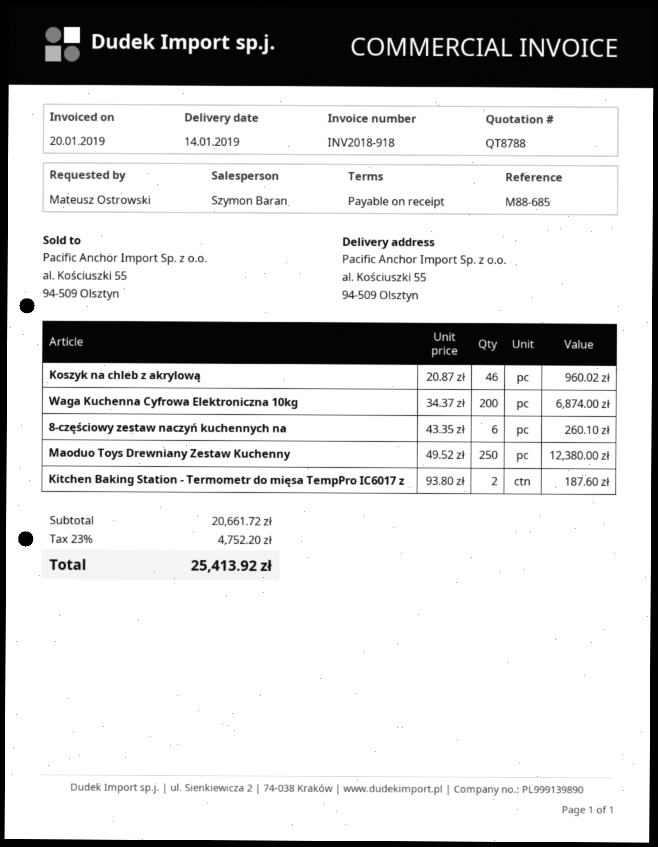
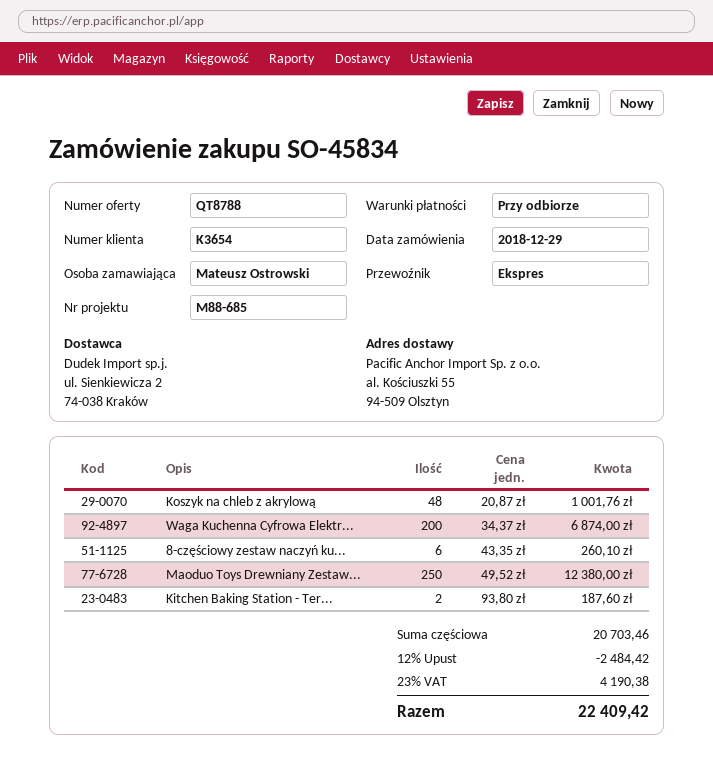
Koszyk na chleb z akrylową: 46 x 20.87 = 960.02 -> 48 x 20.87 = 1001.76
subtotal: 20661.72 -> 20703.46
discount: none -> 12% = 2484.42
tax: 23% = 4752.20 -> 23% = 4190.38
total: 25413.92 -> 22409.42

